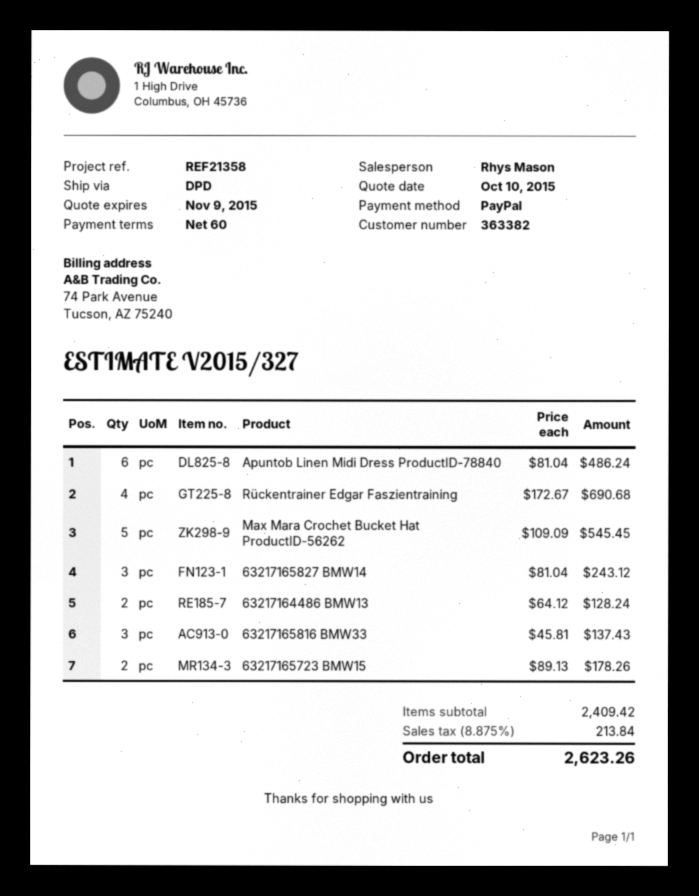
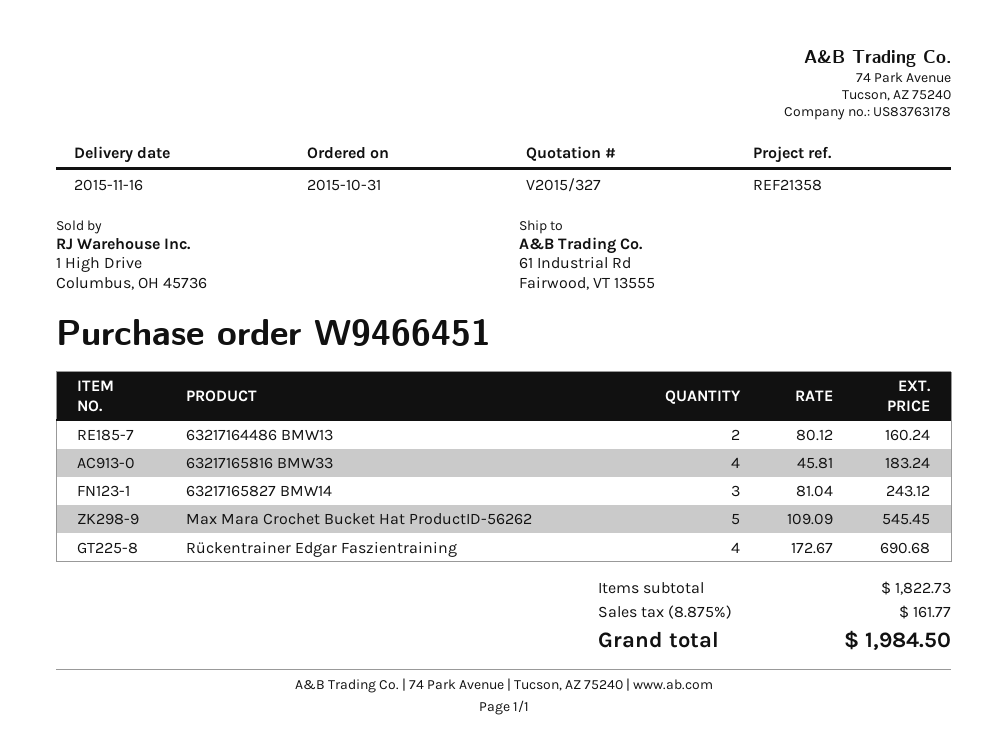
Apuntob Linen Midi Dress ProductID-78840: 6 x 81.04 = 486.24 -> none
63217164486 BMW13: 2 x 64.12 = 128.24 -> 2 x 80.12 = 160.24
63217165816 BMW33: 3 x 45.81 = 137.43 -> 4 x 45.81 = 183.24
63217165723 BMW15: 2 x 89.13 = 178.26 -> none
subtotal: 2409.42 -> 1822.73
tax: 8.875% = 213.84 -> 8.875% = 161.77
total: 2623.26 -> 1984.50

